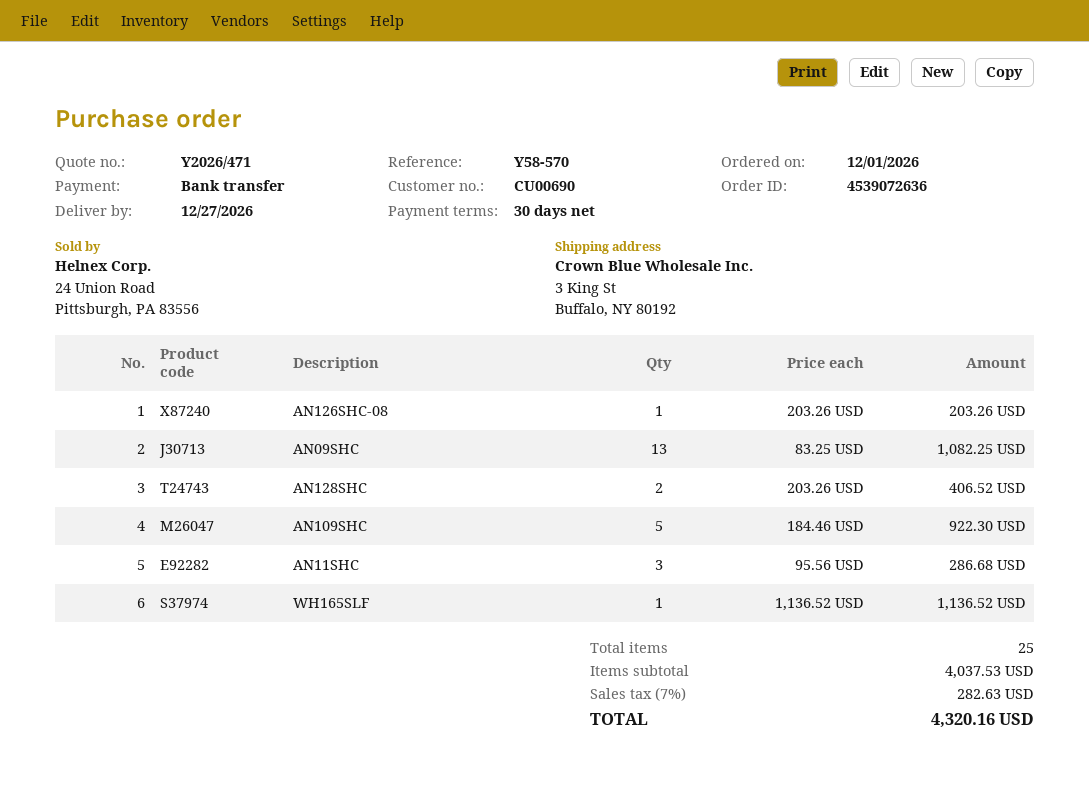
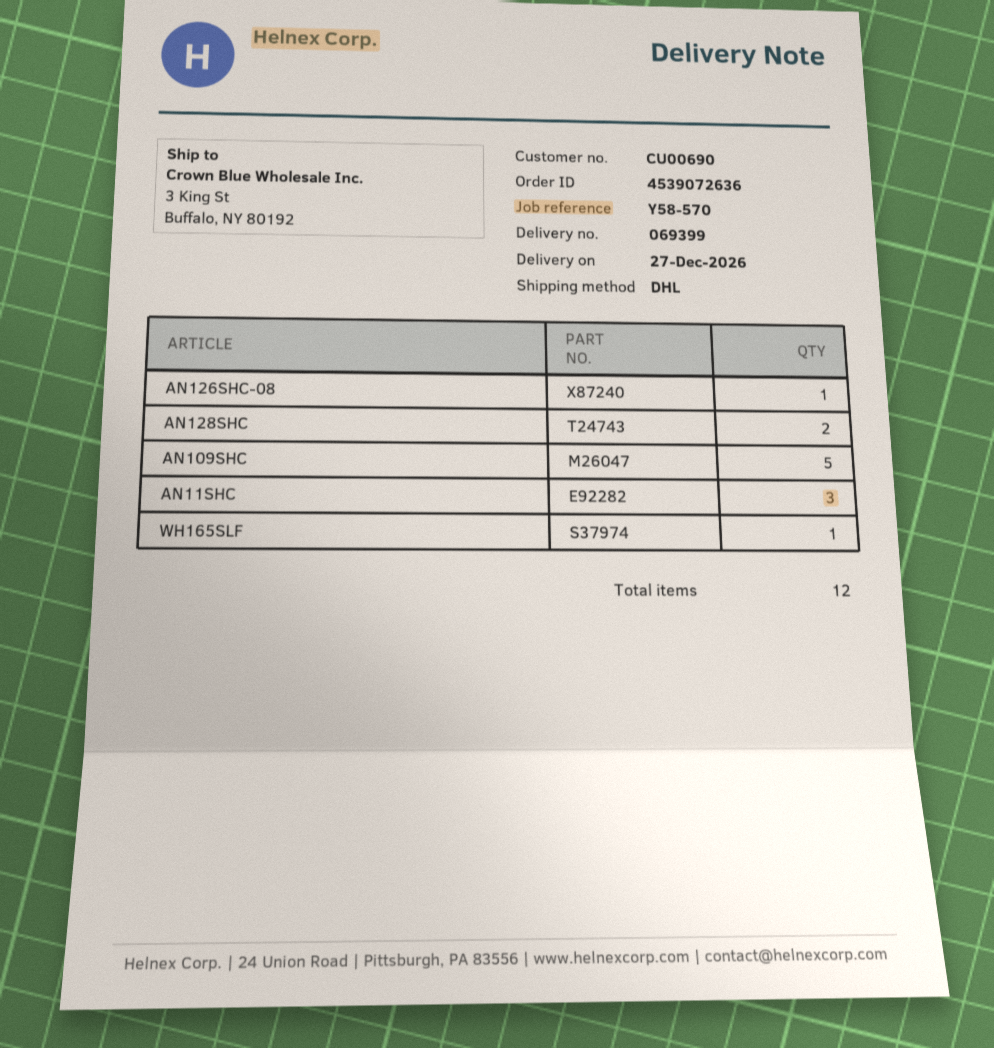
AN09SHC: 13 -> none
total quantity: 25 -> 12

